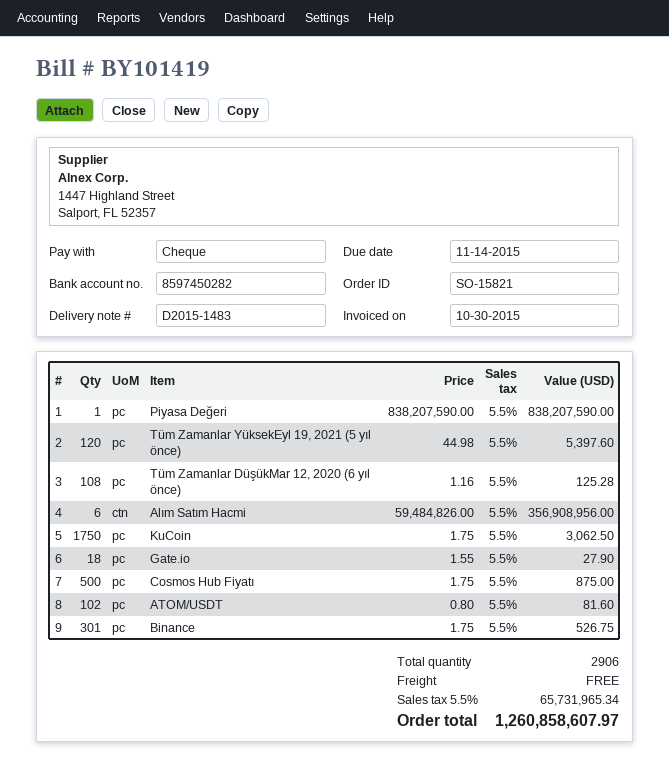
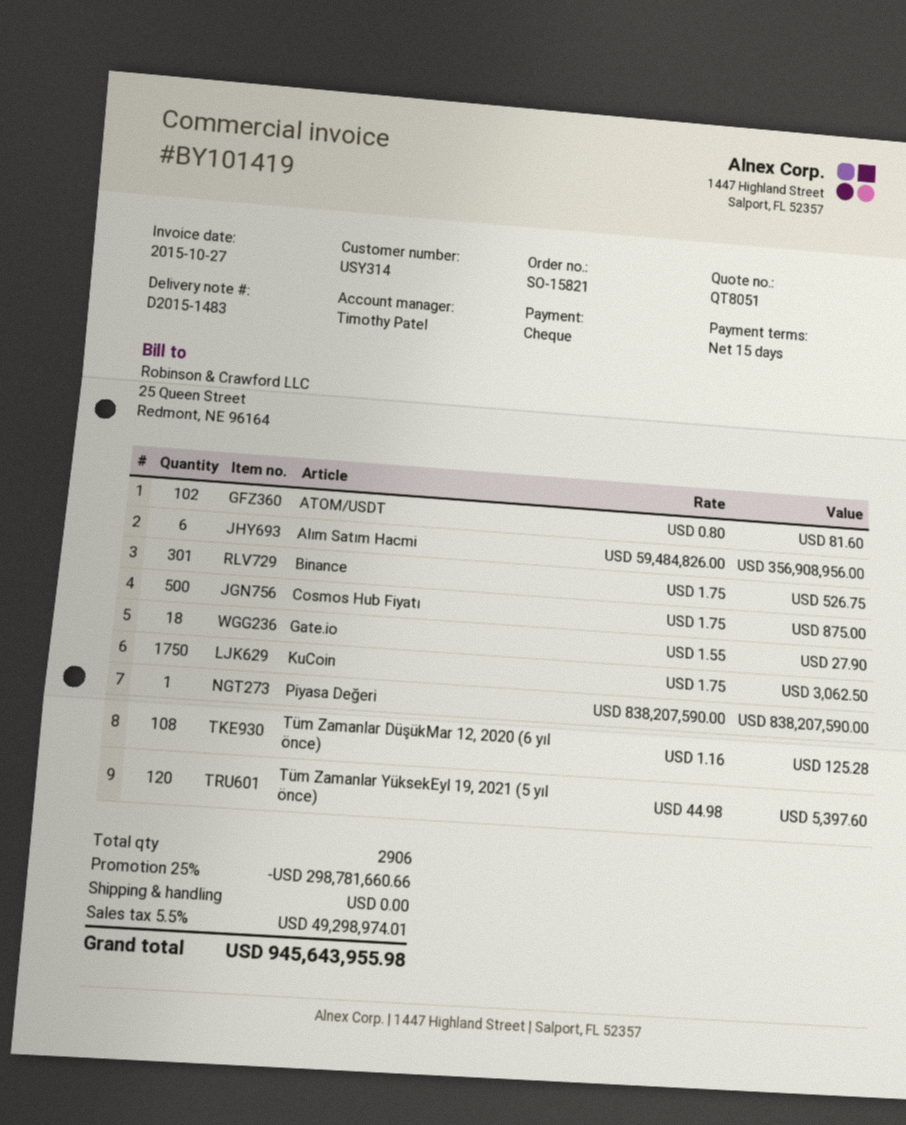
invoice date: 2015-10-30 -> 2015-10-27
discount: none -> 25% = 298781660.66
tax: 5.5% = 65731965.34 -> 5.5% = 49298974.01
total: 1260858607.97 -> 945643955.98

